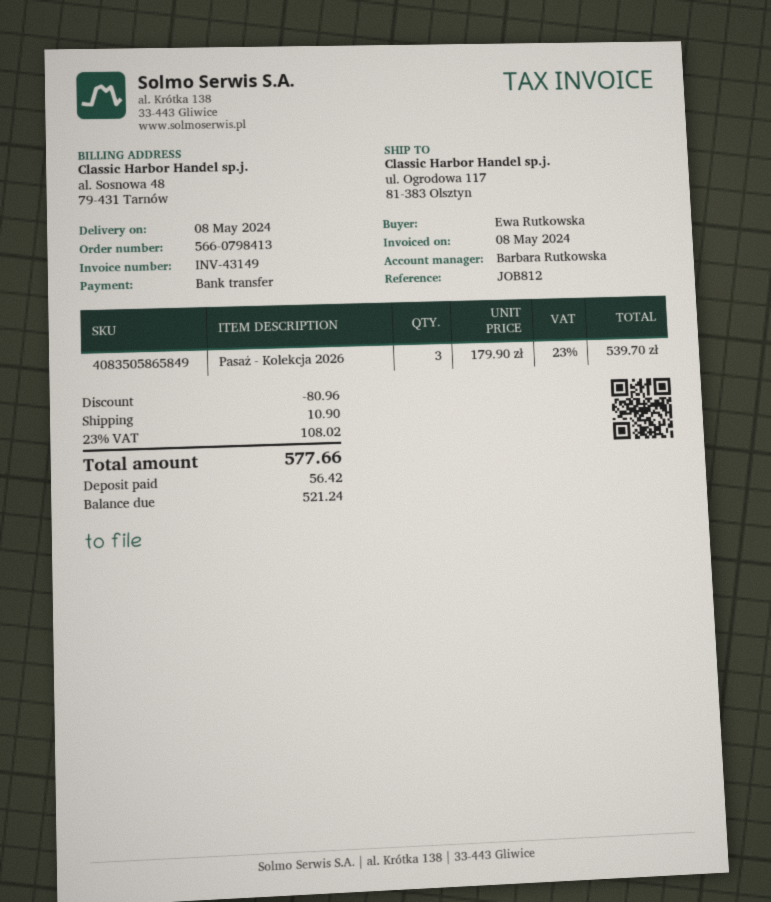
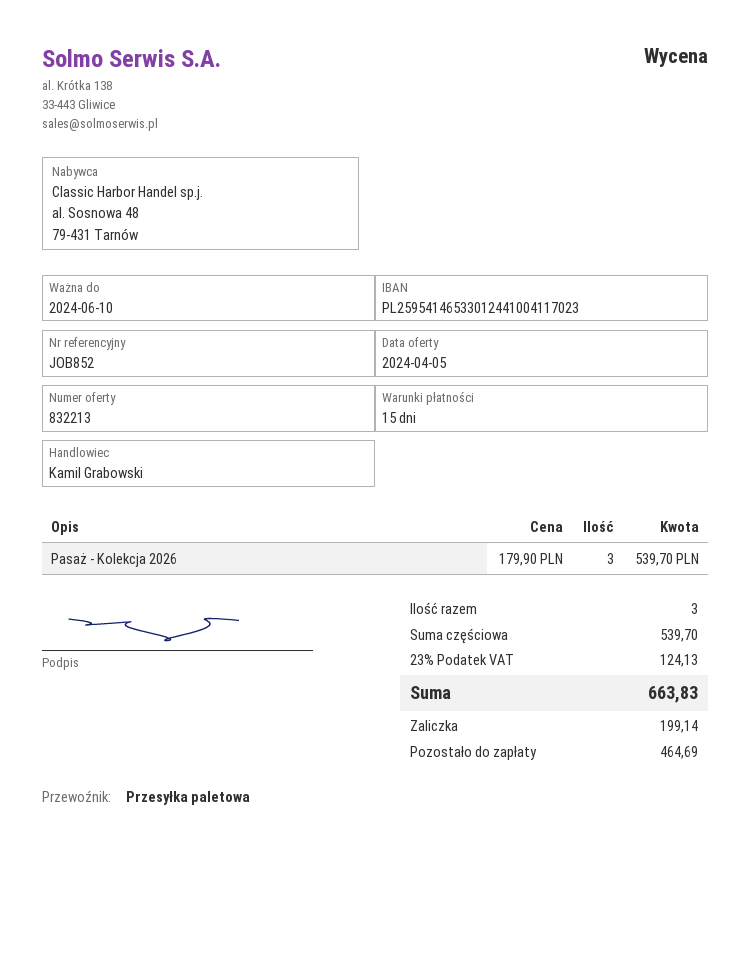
reference: JOB812 -> JOB852
sales rep: Barbara Rutkowska -> Kamil Grabowski
discount: 80.96 -> none
shipping: 10.90 -> none
tax: 23% = 108.02 -> 23% = 124.13
total: 577.66 -> 663.83
deposit: 56.42 -> 199.14
balance: 521.24 -> 464.69

